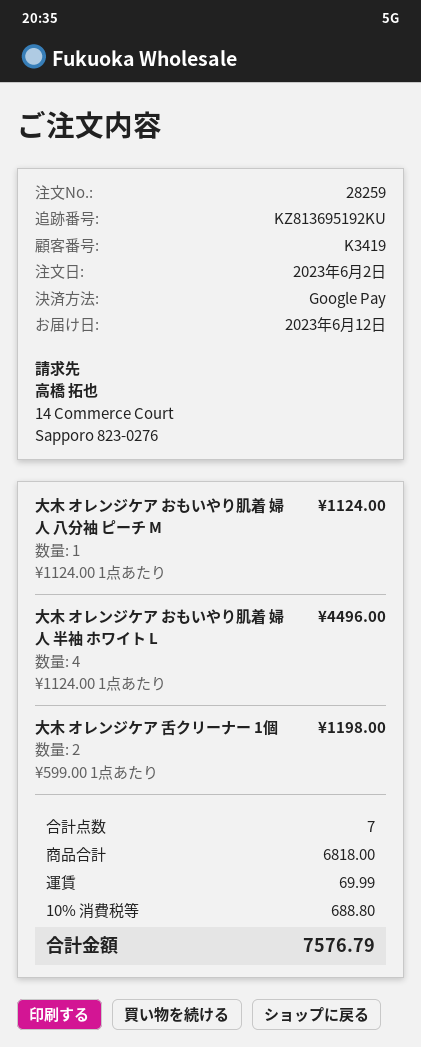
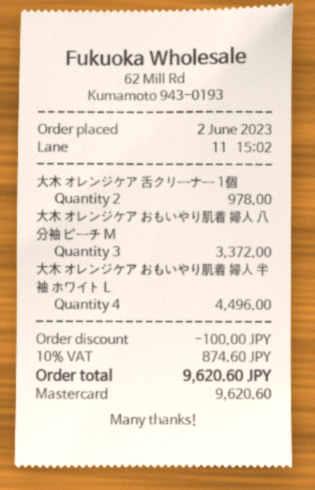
payment method: Google Pay -> Mastercard
大木 オレンジケア おもいやり肌着 婦人 八分袖 ピーチ M: 1 for 1124.00 -> 3 for 3372.00
大木 オレンジケア 舌クリーナー 1個: 2 for 1198.00 -> 2 for 978.00
discount: none -> 100.00
shipping: 69.99 -> none
tax: 10% = 688.80 -> 10% = 874.60
total: 7576.79 -> 9620.60

